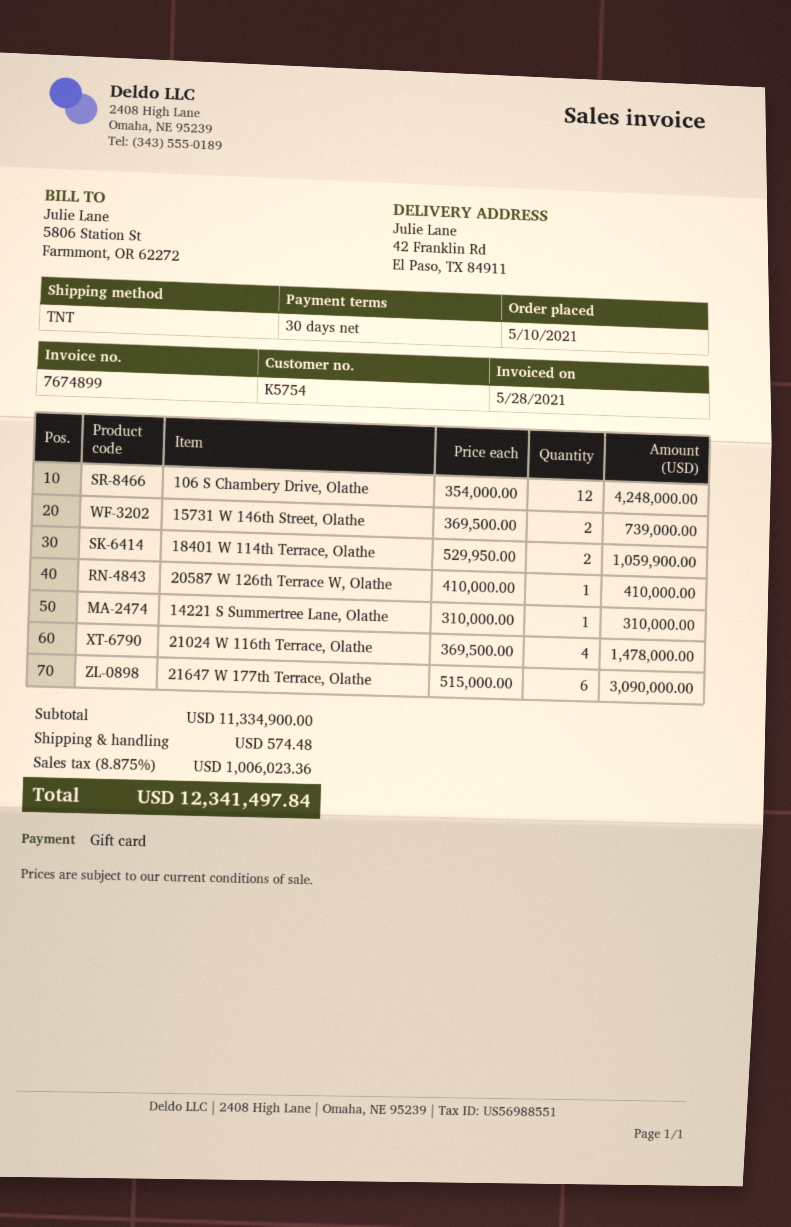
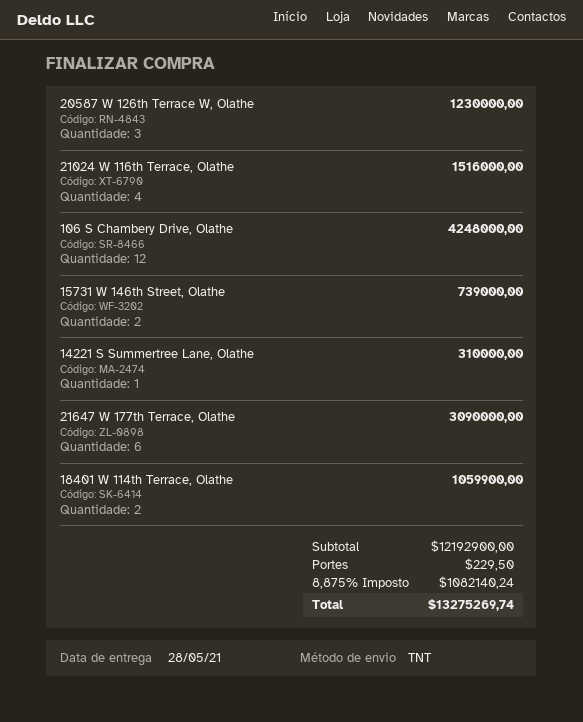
20587 W 126th Terrace W, Olathe: 1 for 410000.00 -> 3 for 1230000.00
21024 W 116th Terrace, Olathe: 4 for 1478000.00 -> 4 for 1516000.00
subtotal: 11334900.00 -> 12192900.00
shipping: 574.48 -> 229.50
tax: 8.875% = 1006023.36 -> 8.875% = 1082140.24
total: 12341497.84 -> 13275269.74

